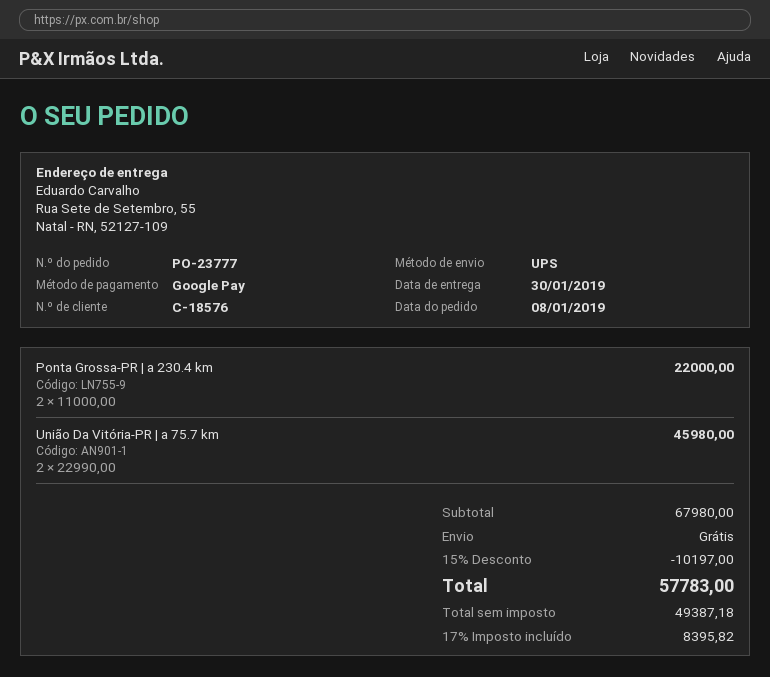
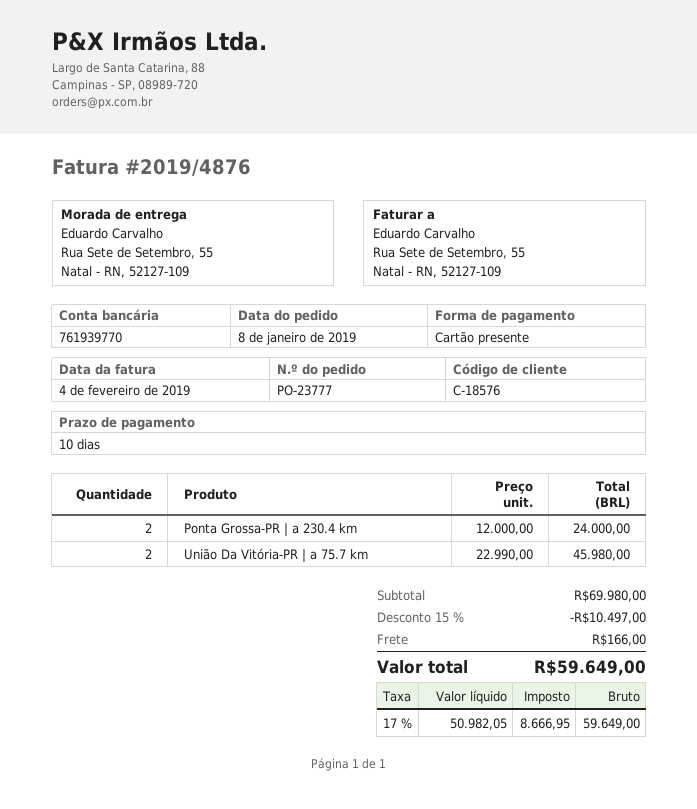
payment method: Google Pay -> gift card
Ponta Grossa-PR | a 230.4 km: 2 x 11000.00 = 22000.00 -> 2 x 12000.00 = 24000.00
subtotal: 67980.00 -> 69980.00
discount: 15% = 10197.00 -> 15% = 10497.00
shipping: 0.00 -> 166.00
net: 49387.18 -> 50982.05
tax: 17% = 8395.82 -> 17% = 8666.95
total: 57783.00 -> 59649.00

